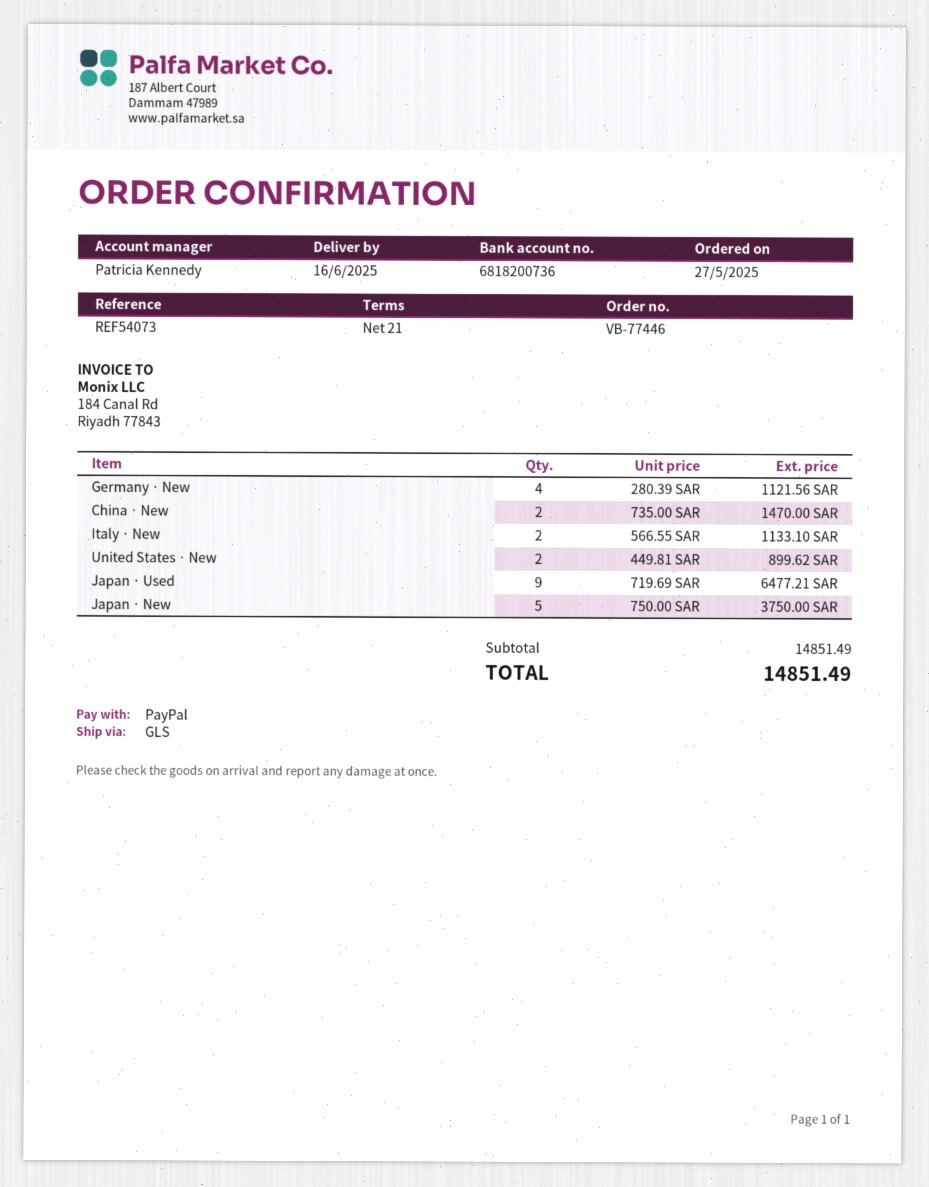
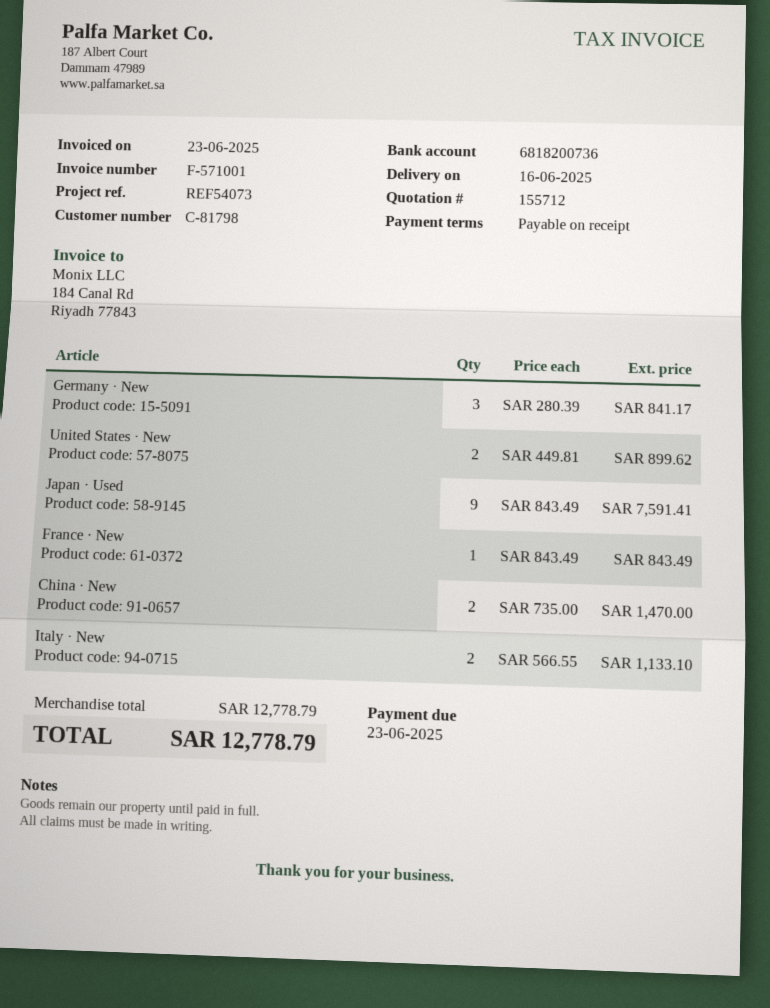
payment terms: 21 days -> on receipt
Germany · New: 4 x 280.39 = 1121.56 -> 3 x 280.39 = 841.17
Japan · Used: 9 x 719.69 = 6477.21 -> 9 x 843.49 = 7591.41
Japan · New: 5 x 750.00 = 3750.00 -> none
France · New: none -> 1 x 843.49 = 843.49
subtotal: 14851.49 -> 12778.79
total: 14851.49 -> 12778.79

